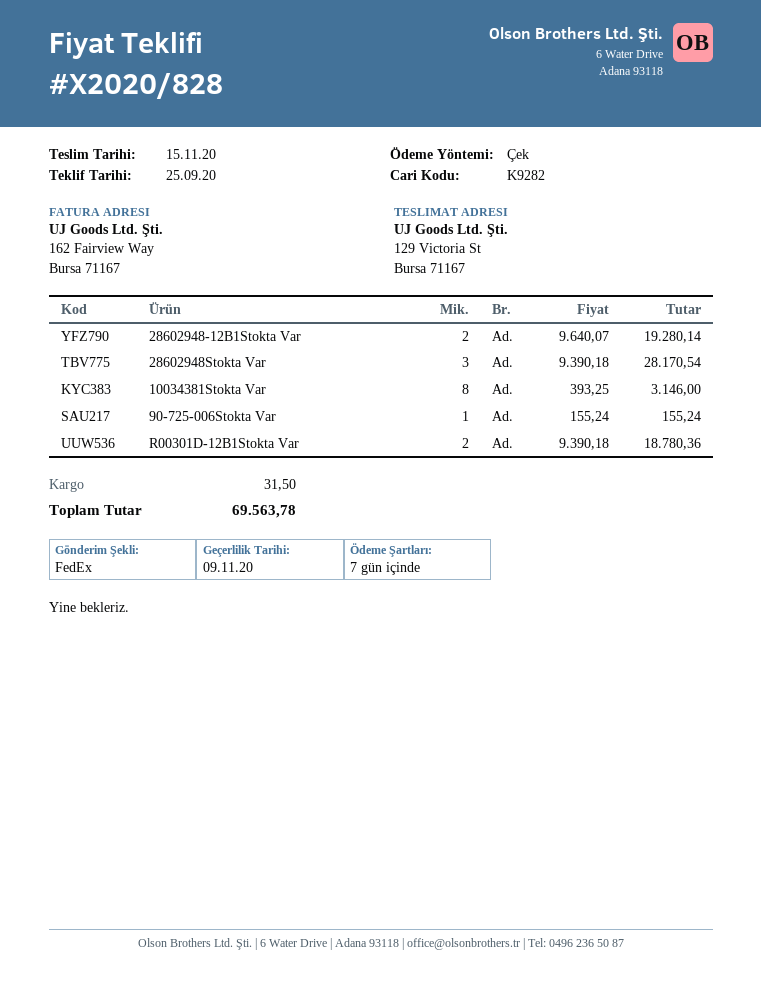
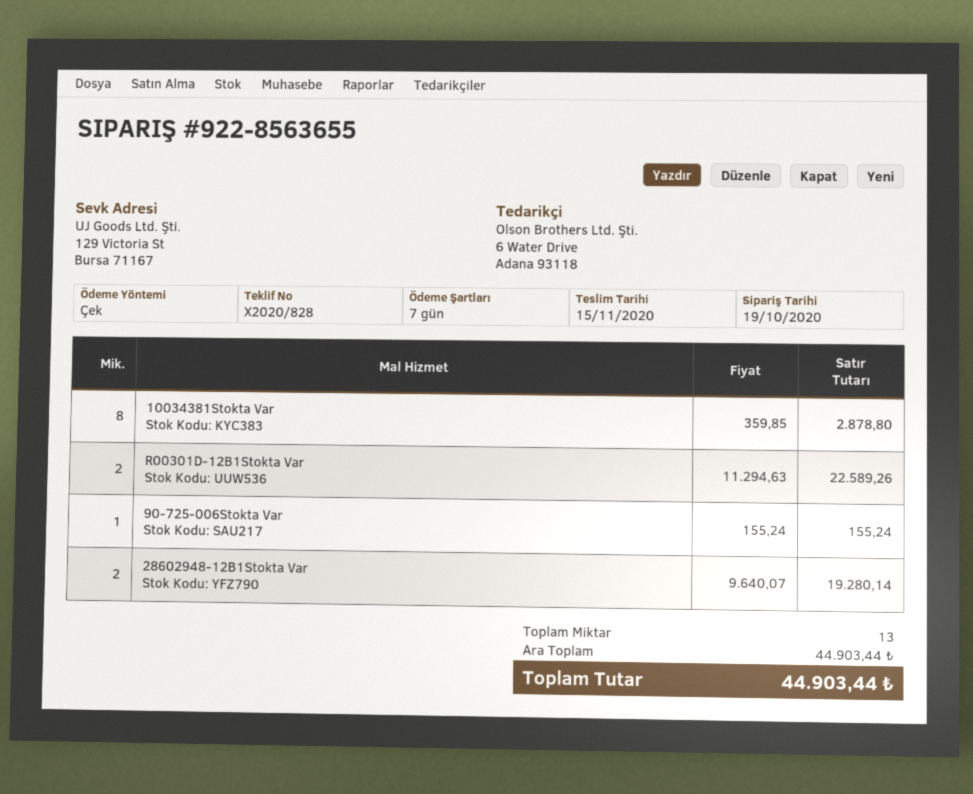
28602948Stokta Var: 3 x 9390.18 = 28170.54 -> none
10034381Stokta Var: 8 x 393.25 = 3146.00 -> 8 x 359.85 = 2878.80
R00301D-12B1Stokta Var: 2 x 9390.18 = 18780.36 -> 2 x 11294.63 = 22589.26
shipping: 31.50 -> none
total: 69563.78 -> 44903.44

